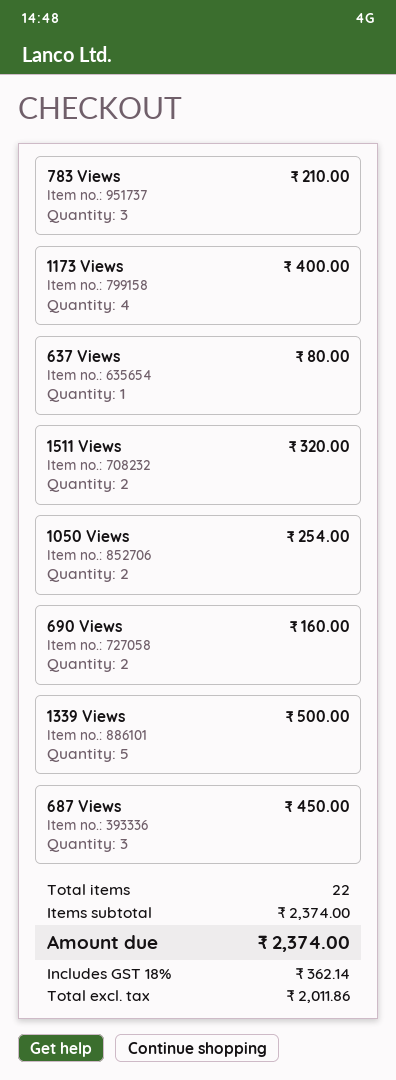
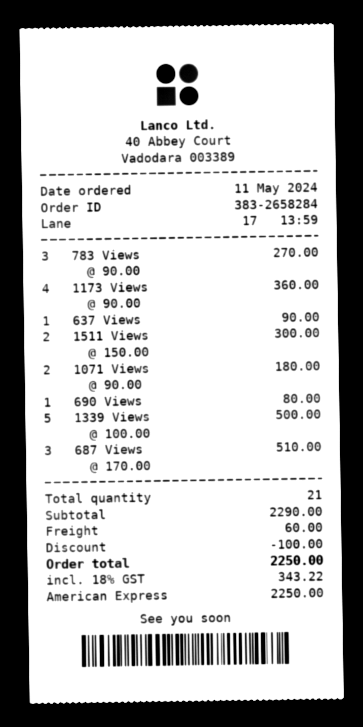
783 Views: 3 for 210.00 -> 3 for 270.00
1173 Views: 4 for 400.00 -> 4 for 360.00
637 Views: 1 for 80.00 -> 1 for 90.00
1511 Views: 2 for 320.00 -> 2 for 300.00
1050 Views: 2 for 254.00 -> none
690 Views: 2 for 160.00 -> 1 for 80.00
687 Views: 3 for 450.00 -> 3 for 510.00
1071 Views: none -> 2 for 180.00
total quantity: 22 -> 21
subtotal: 2374.00 -> 2290.00
discount: none -> 100.00
shipping: none -> 60.00
tax: 18% = 362.14 -> 18% = 343.22
total: 2374.00 -> 2250.00

